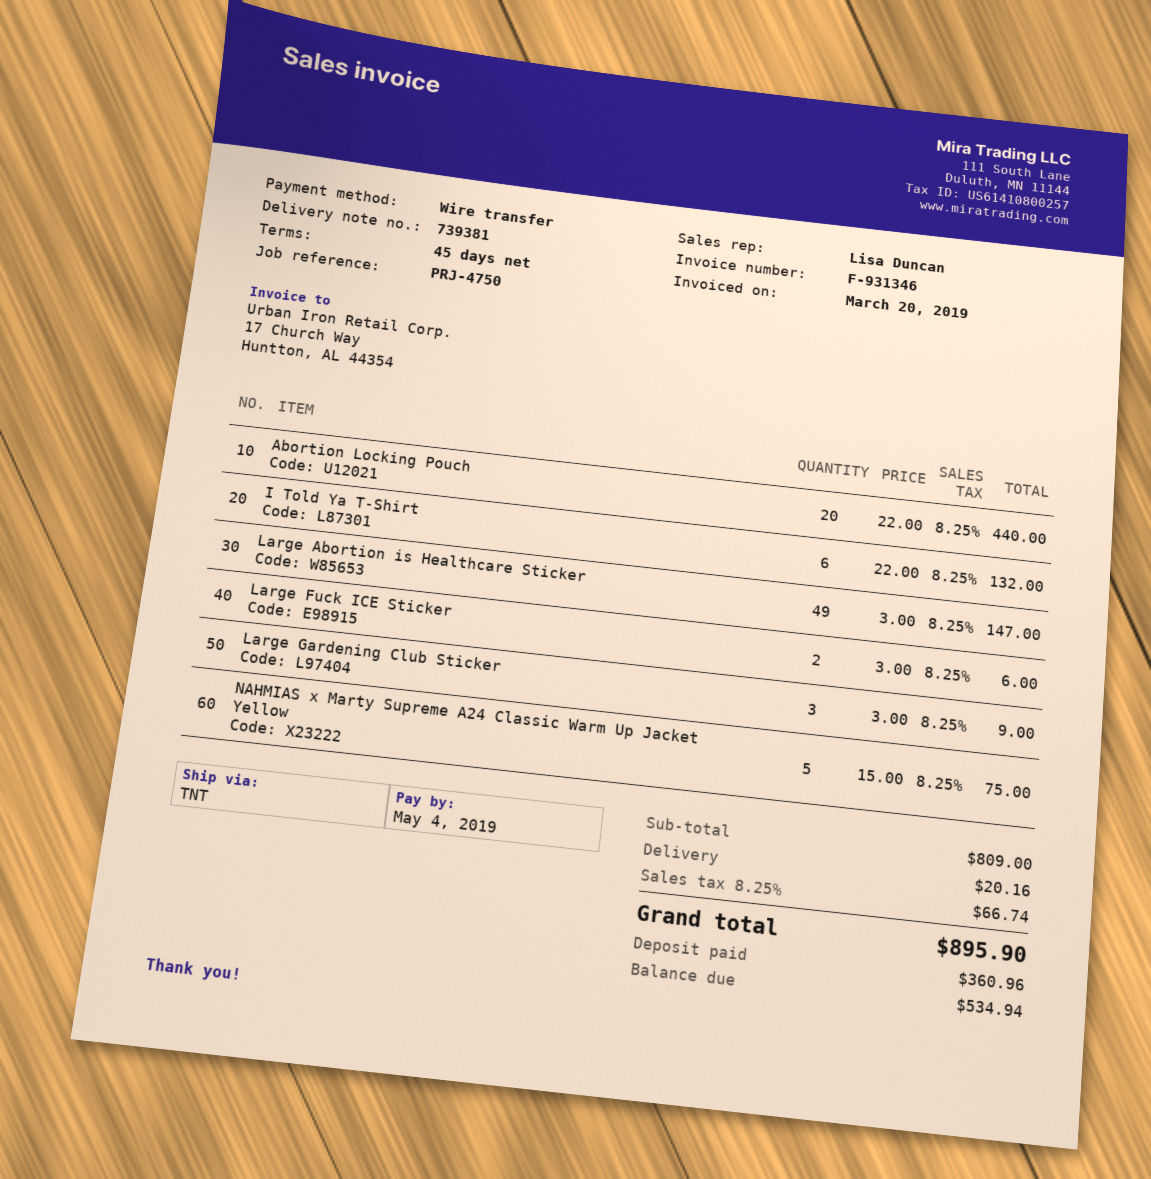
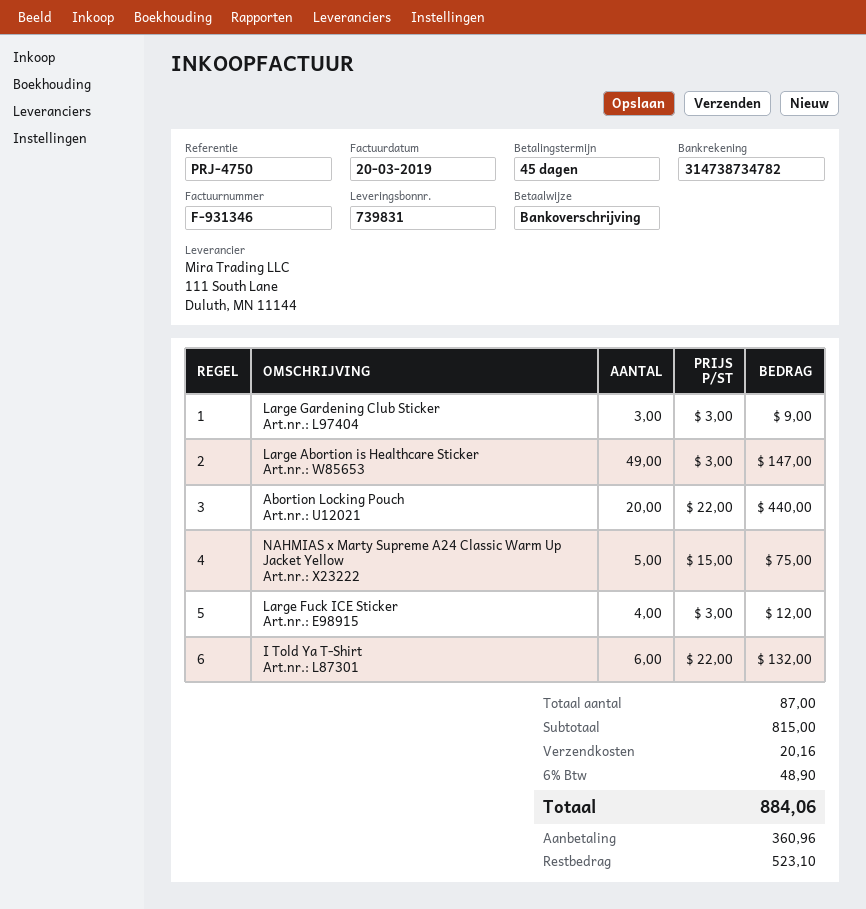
delivery note number: 739381 -> 739831
Large Fuck ICE Sticker: 2 x 3.00 = 6.00 -> 4 x 3.00 = 12.00
subtotal: 809.00 -> 815.00
tax: 8.25% = 66.74 -> 6% = 48.90
total: 895.90 -> 884.06
balance: 534.94 -> 523.10

